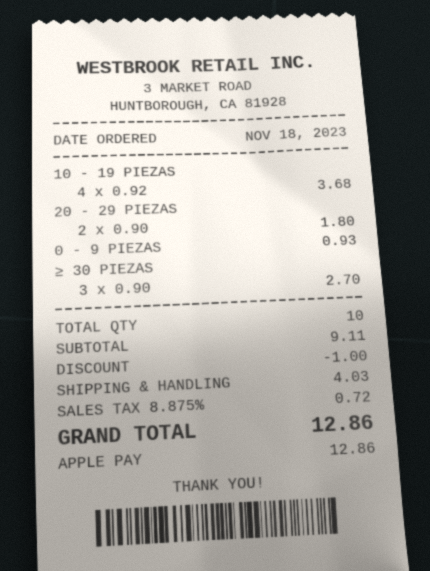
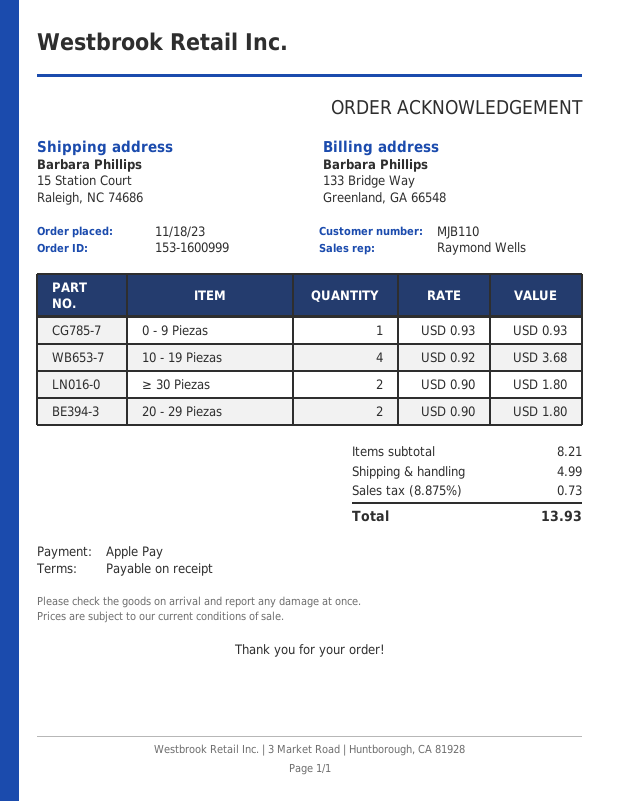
≥ 30 PIEZAS: 3 x 0.90 = 2.70 -> 2 x 0.90 = 1.80
subtotal: 9.11 -> 8.21
discount: 1.00 -> none
shipping: 4.03 -> 4.99
tax: 8.875% = 0.72 -> 8.875% = 0.73
total: 12.86 -> 13.93

